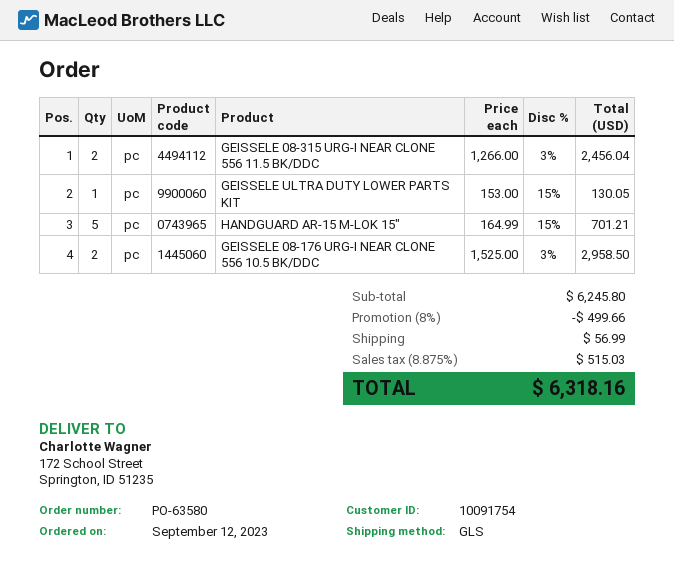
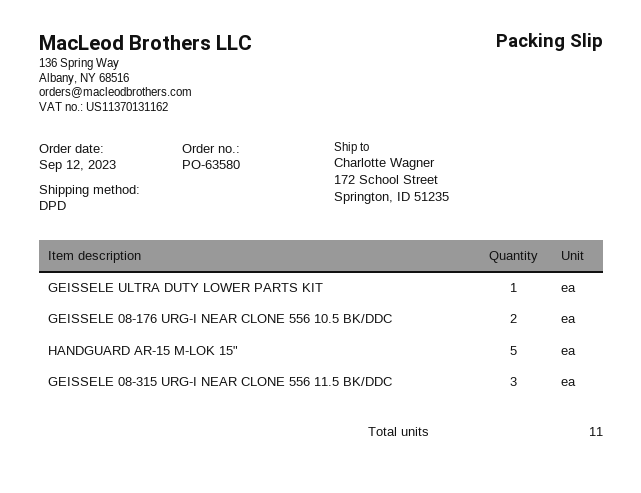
shipping method: GLS -> DPD
GEISSELE 08-315 URG-I NEAR CLONE 556 11.5 BK/DDC: 2 -> 3

